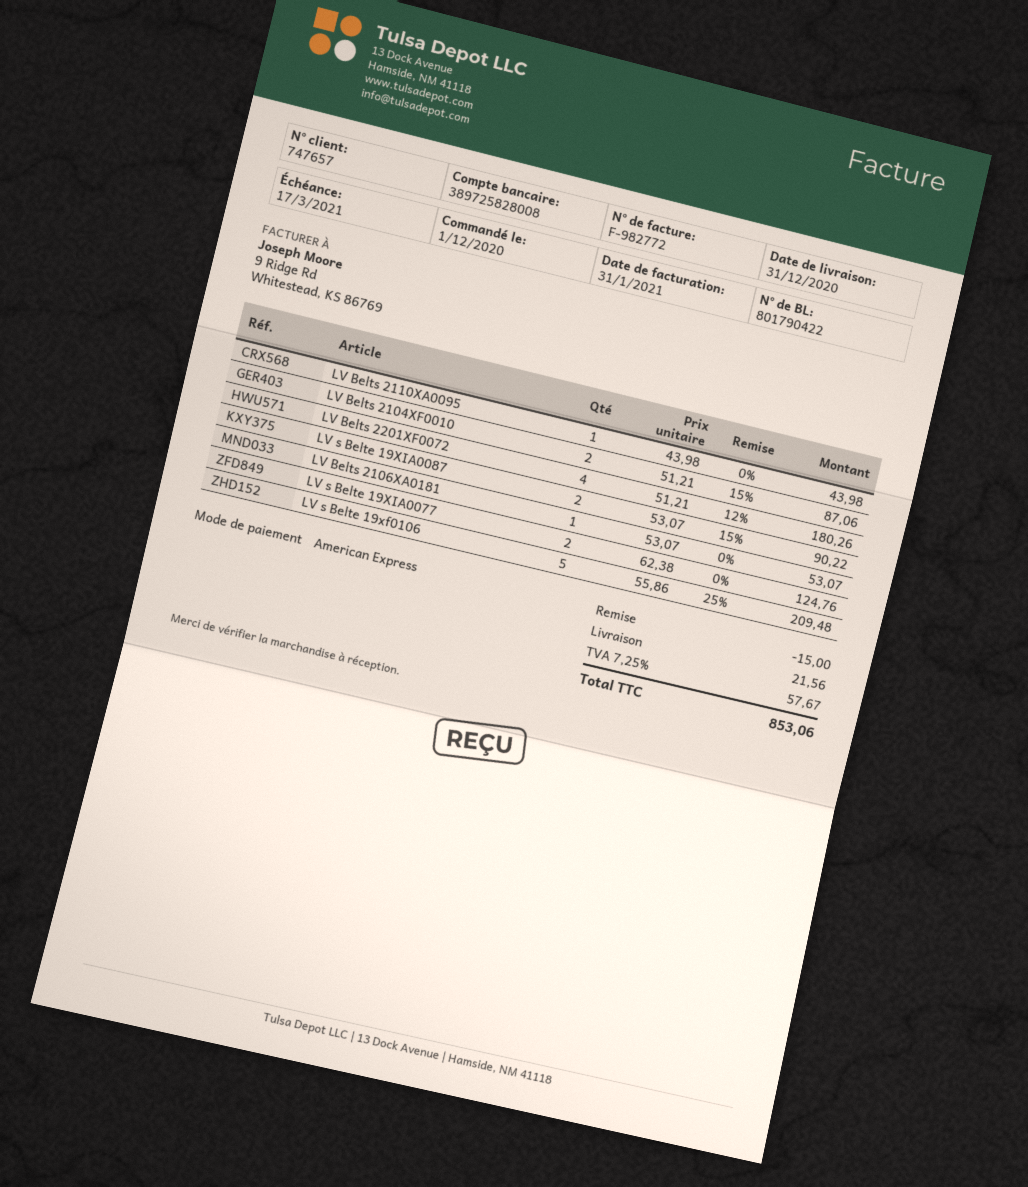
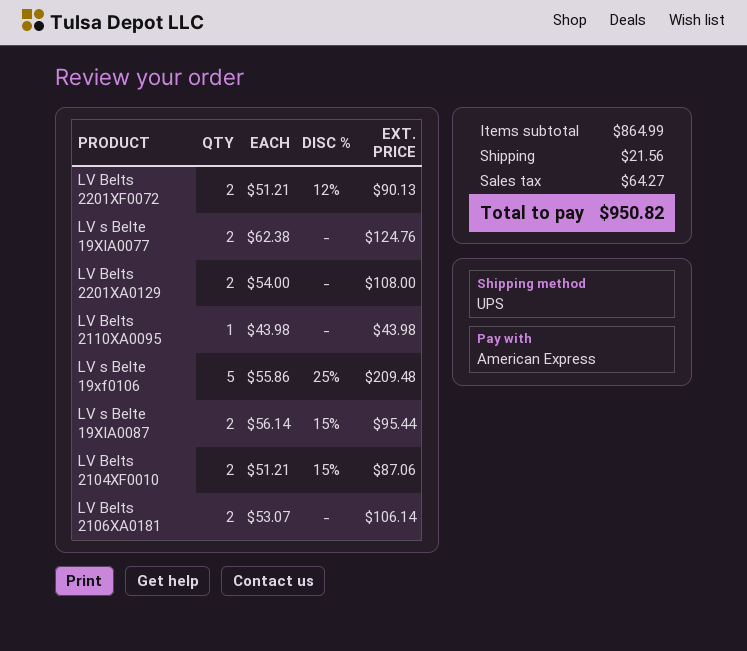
LV Belts 2201XF0072: 4 x 51.21 - 12% = 180.26 -> 2 x 51.21 - 12% = 90.13
LV s Belte 19XIA0087: 2 x 53.07 - 15% = 90.22 -> 2 x 56.14 - 15% = 95.44
LV Belts 2106XA0181: 1 x 53.07 = 53.07 -> 2 x 53.07 = 106.14
LV Belts 2201XA0129: none -> 2 x 54.00 = 108.00
discount: 15.00 -> none
tax: 57.67 -> 64.27
total: 853.06 -> 950.82

